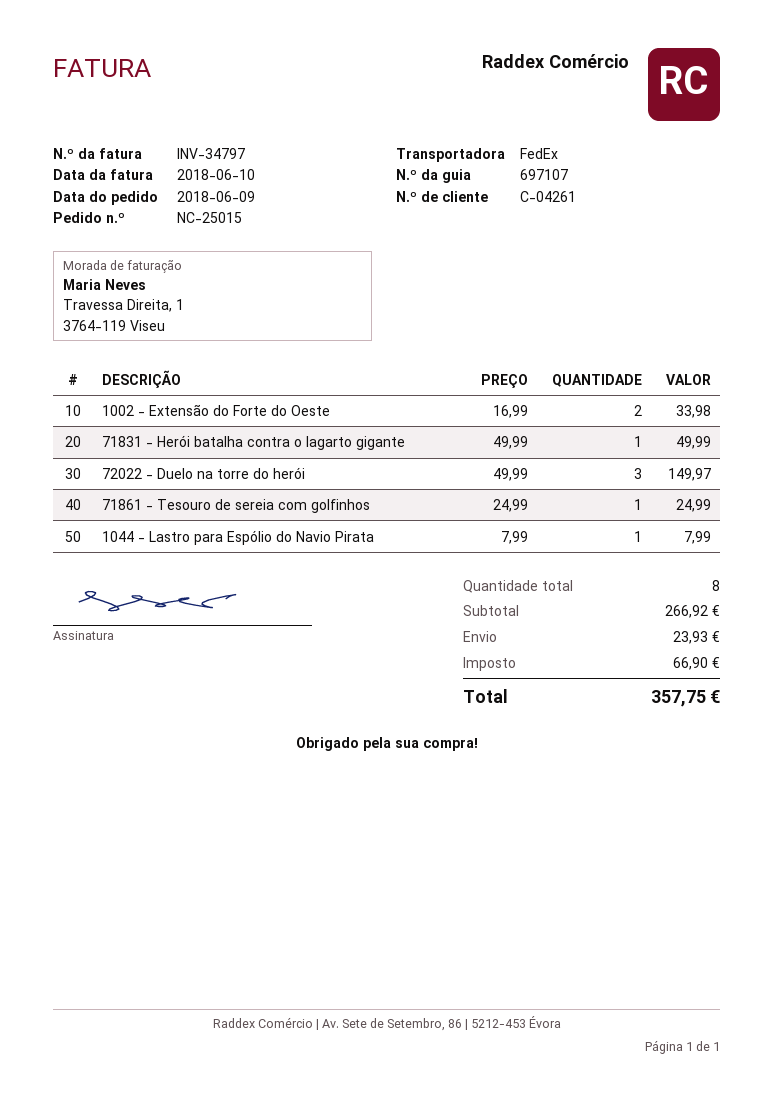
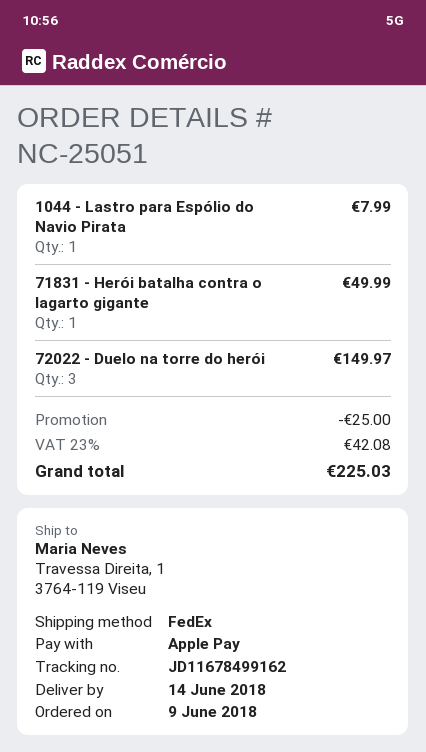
order number: NC-25015 -> NC-25051
1002 - Extensão do Forte do Oeste: 2 for 33.98 -> none
71861 - Tesouro de sereia com golfinhos: 1 for 24.99 -> none
discount: none -> 25.00
shipping: 23.93 -> none
tax: 66.90 -> 42.08
total: 357.75 -> 225.03

